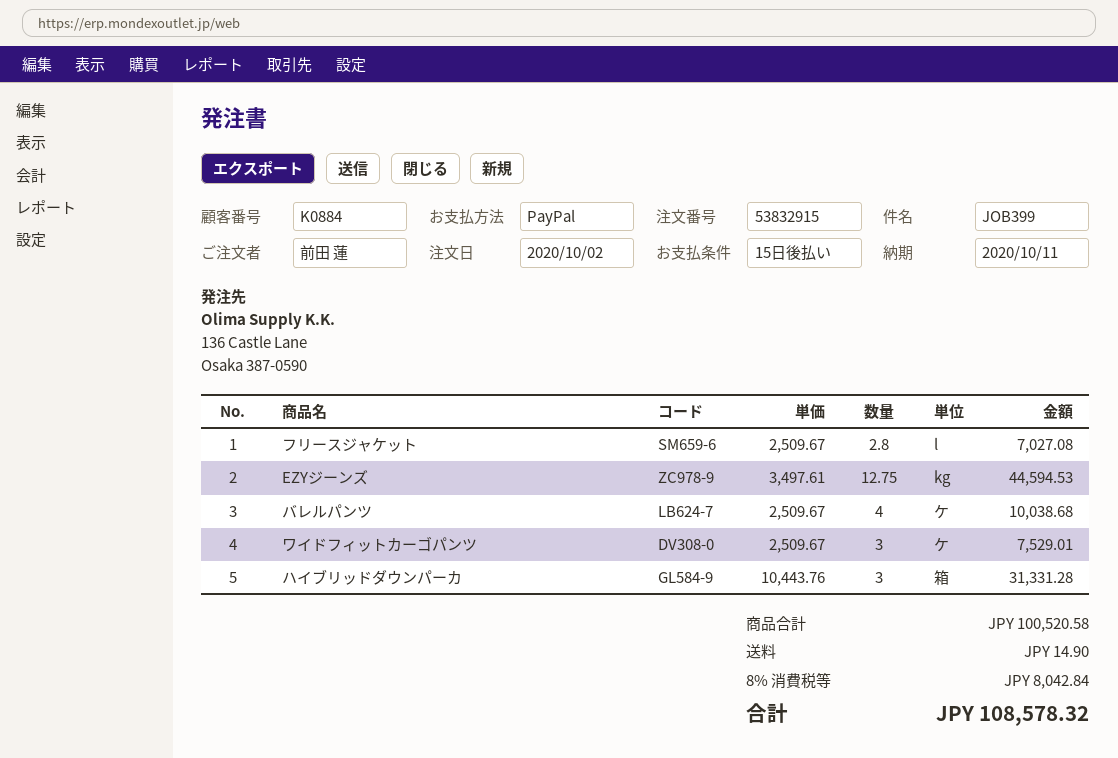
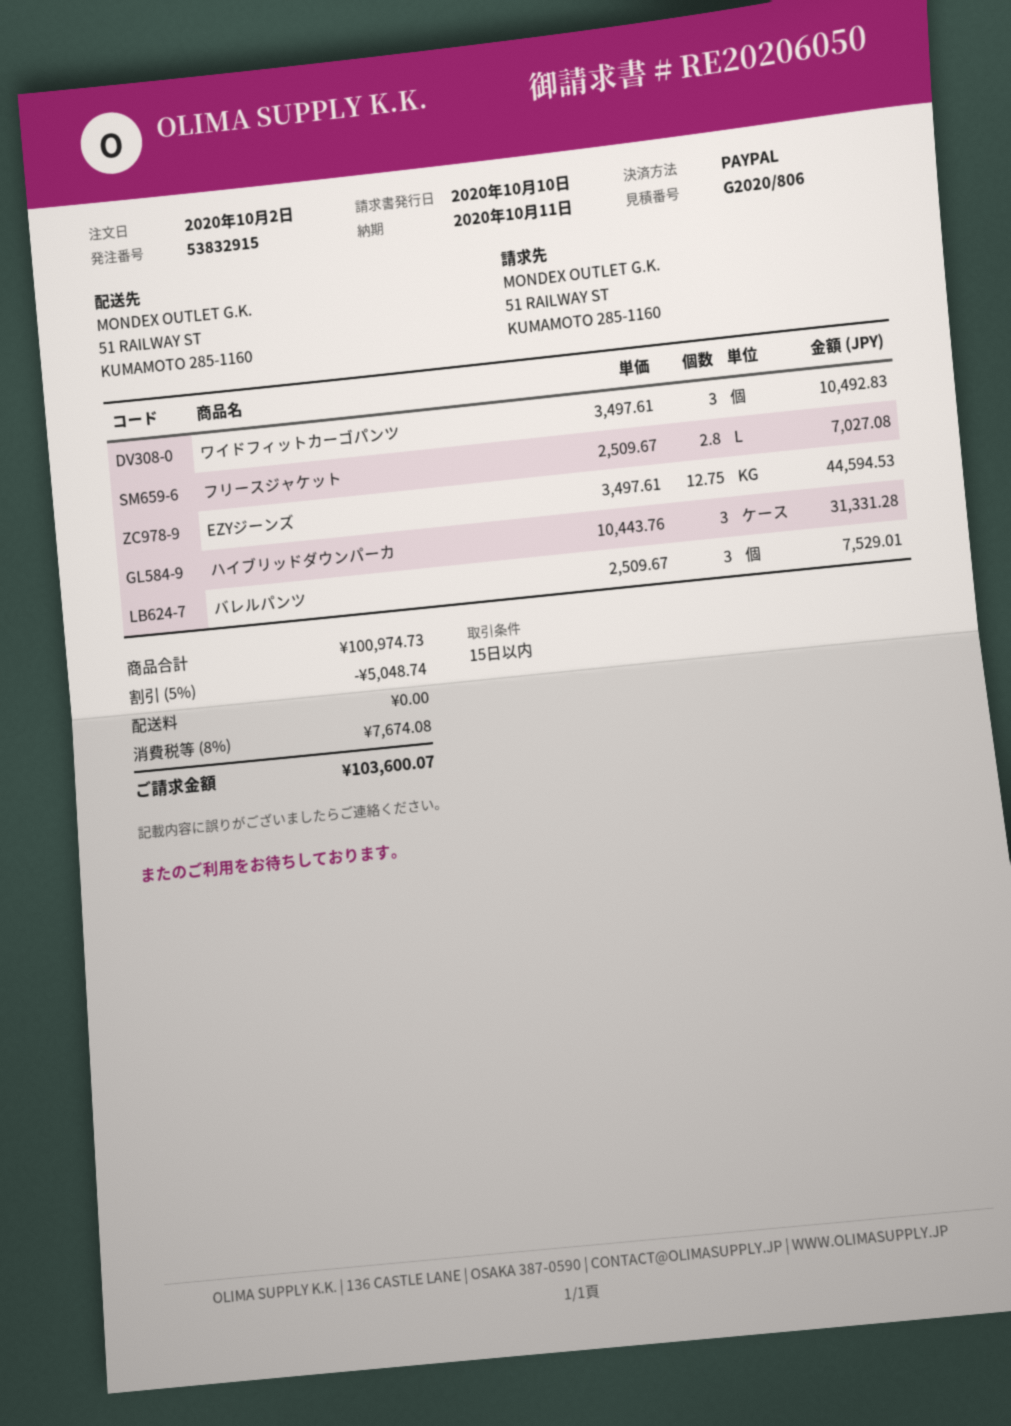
バレルパンツ: 4 x 2509.67 = 10038.68 -> 3 x 2509.67 = 7529.01
ワイドフィットカーゴパンツ: 3 x 2509.67 = 7529.01 -> 3 x 3497.61 = 10492.83
subtotal: 100520.58 -> 100974.73
discount: none -> 5% = 5048.74
shipping: 14.90 -> 0.00
tax: 8% = 8042.84 -> 8% = 7674.08
total: 108578.32 -> 103600.07

